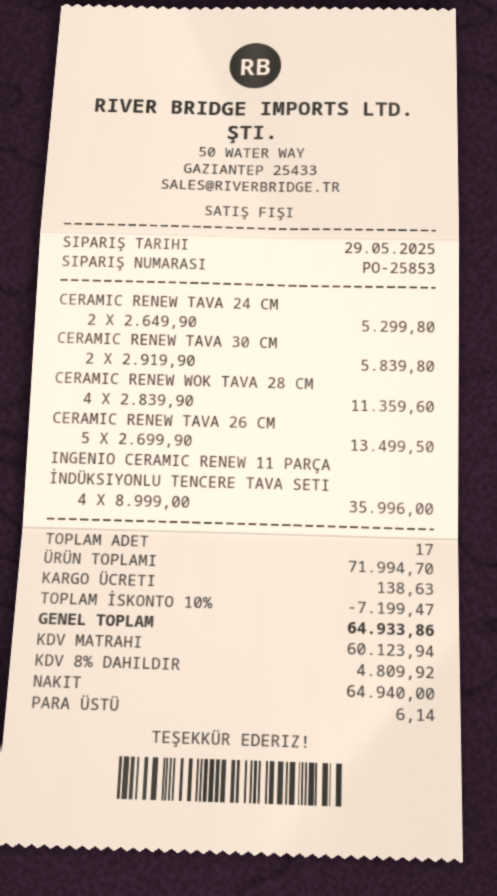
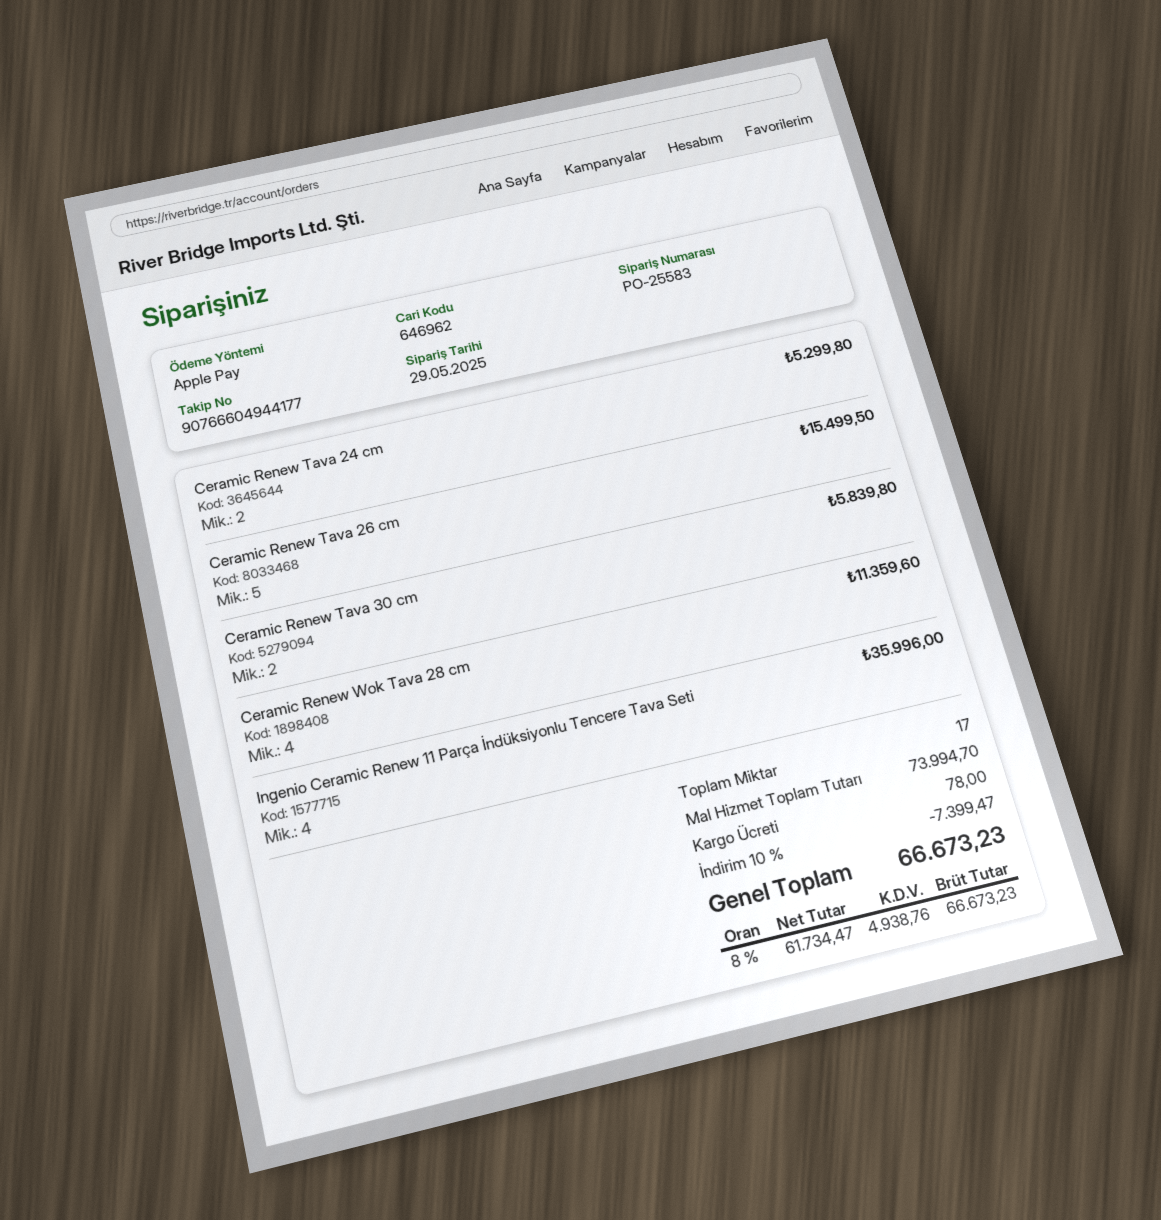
order number: PO-25853 -> PO-25583
payment method: cash -> Apple Pay
CERAMIC RENEW TAVA 26 CM: 5 for 13499.50 -> 5 for 15499.50
subtotal: 71994.70 -> 73994.70
discount: 10% = 7199.47 -> 10% = 7399.47
shipping: 138.63 -> 78.00
net: 60123.94 -> 61734.47
tax: 8% = 4809.92 -> 8% = 4938.76
total: 64933.86 -> 66673.23

